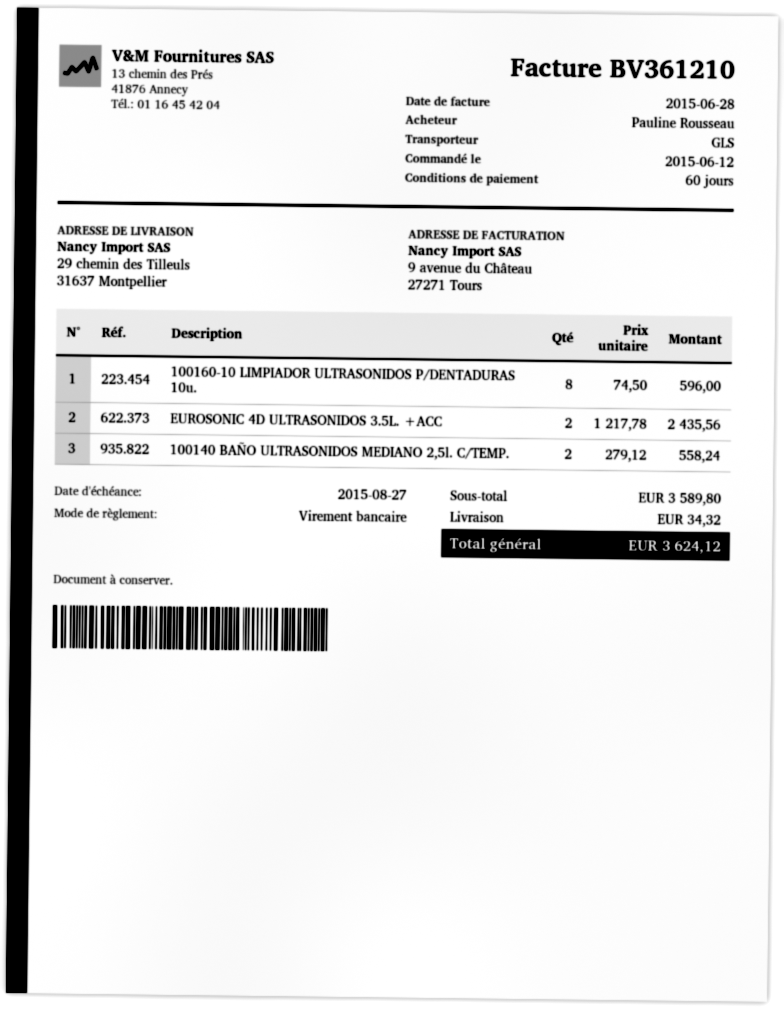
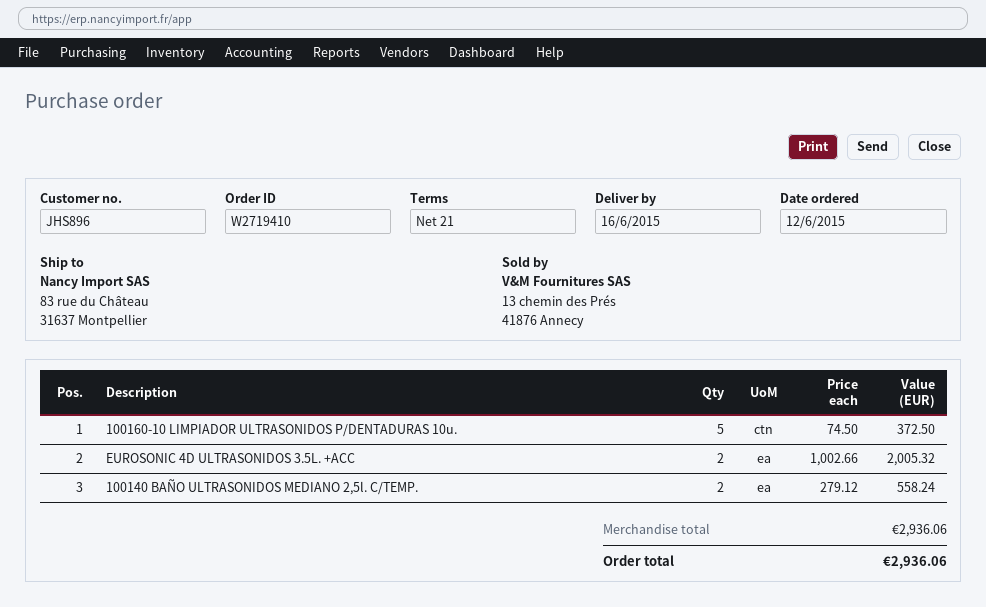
payment terms: 60 days -> 21 days
ship to: 29 chemin des Tilleuls, 31637 Montpellier -> 83 rue du Château, 31637 Montpellier
100160-10 LIMPIADOR ULTRASONIDOS P/DENTADURAS 10u.: 8 x 74.50 = 596.00 -> 5 x 74.50 = 372.50
EUROSONIC 4D ULTRASONIDOS 3.5L. +ACC: 2 x 1217.78 = 2435.56 -> 2 x 1002.66 = 2005.32
subtotal: 3589.80 -> 2936.06
shipping: 34.32 -> none
total: 3624.12 -> 2936.06

